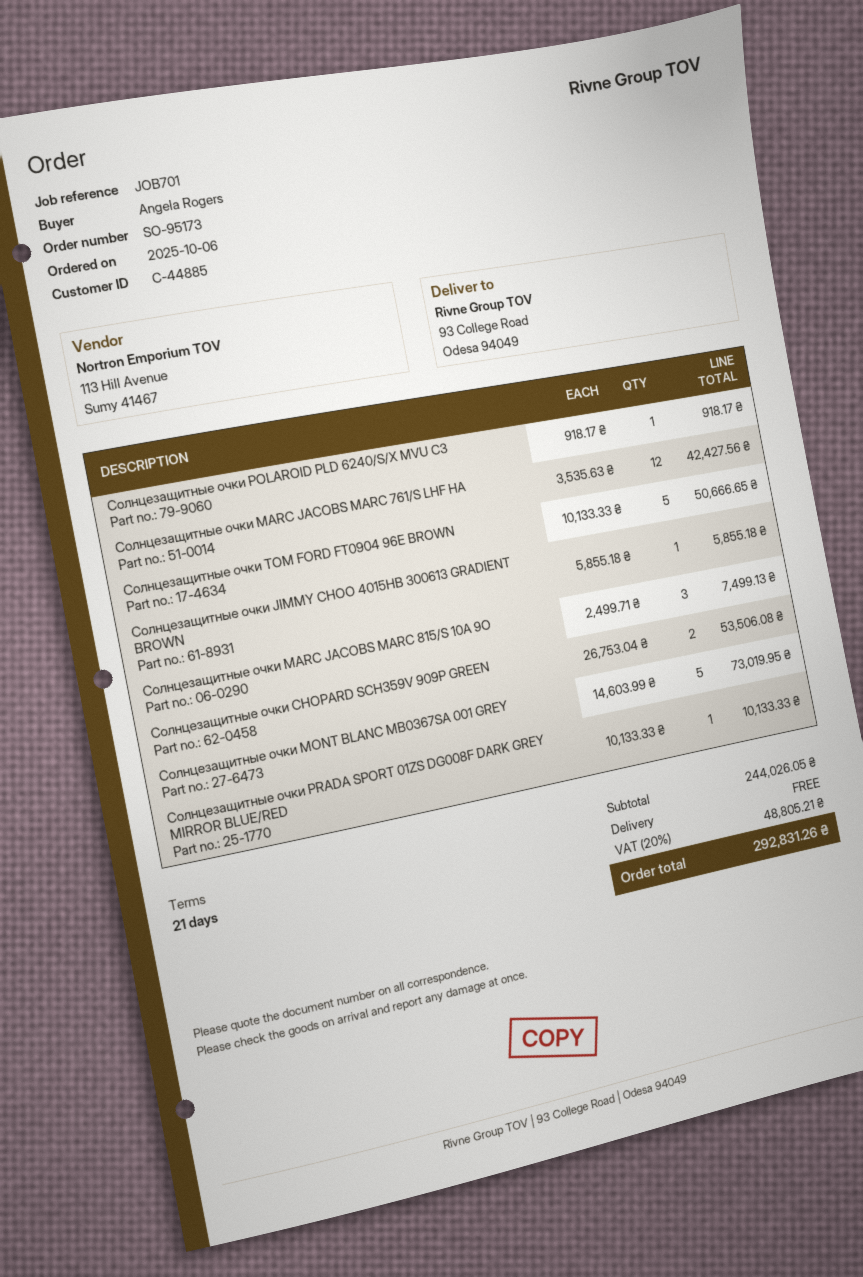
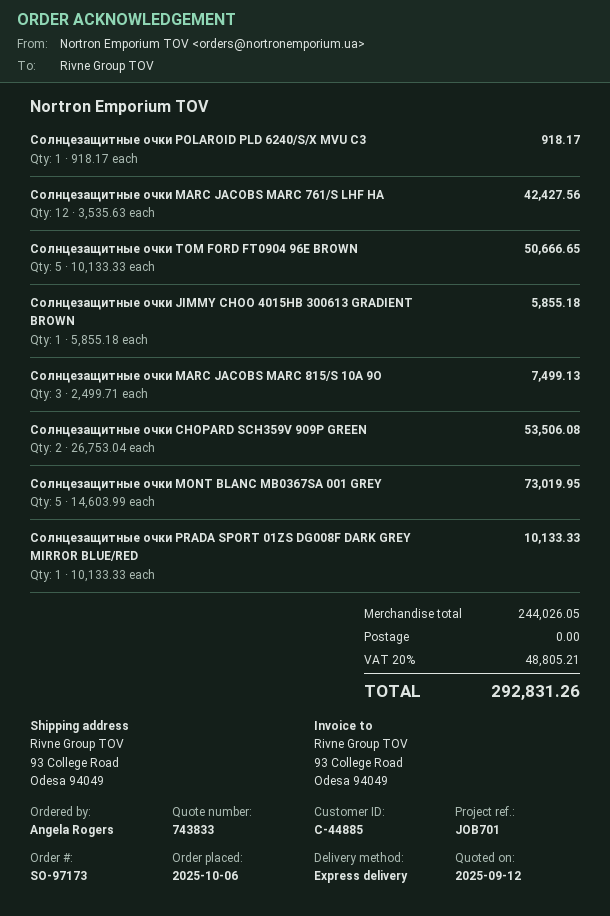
order number: SO-95173 -> SO-97173

